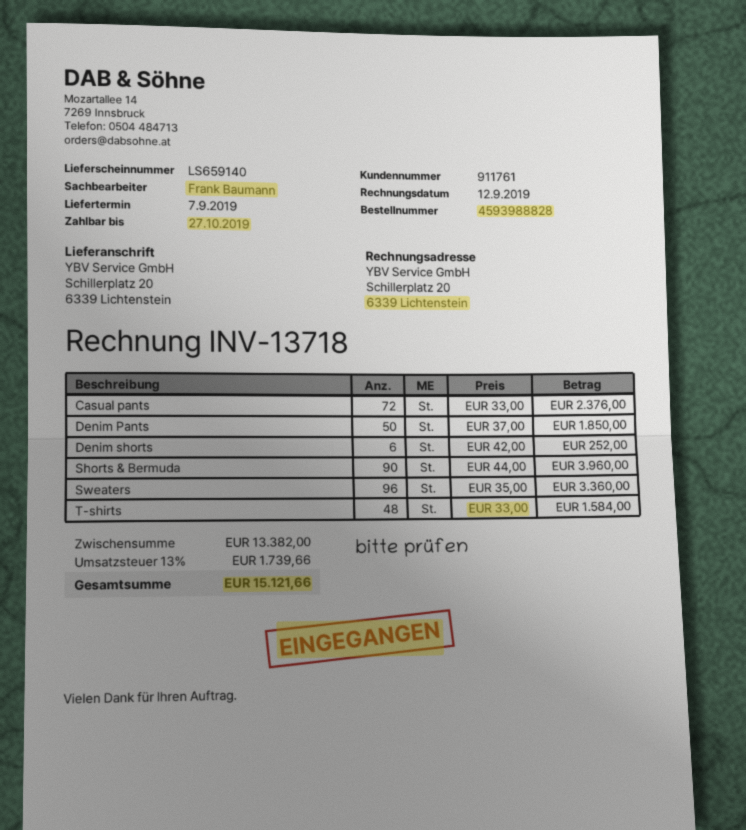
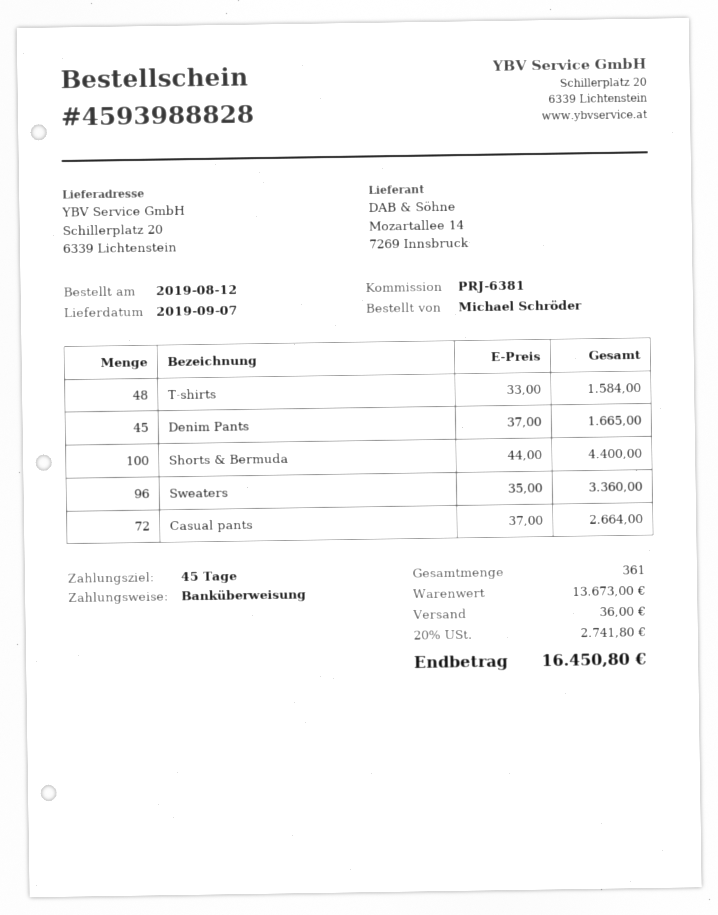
Casual pants: 72 x 33.00 = 2376.00 -> 72 x 37.00 = 2664.00
Denim Pants: 50 x 37.00 = 1850.00 -> 45 x 37.00 = 1665.00
Denim shorts: 6 x 42.00 = 252.00 -> none
Shorts & Bermuda: 90 x 44.00 = 3960.00 -> 100 x 44.00 = 4400.00
subtotal: 13382.00 -> 13673.00
shipping: none -> 36.00
tax: 13% = 1739.66 -> 20% = 2741.80
total: 15121.66 -> 16450.80

